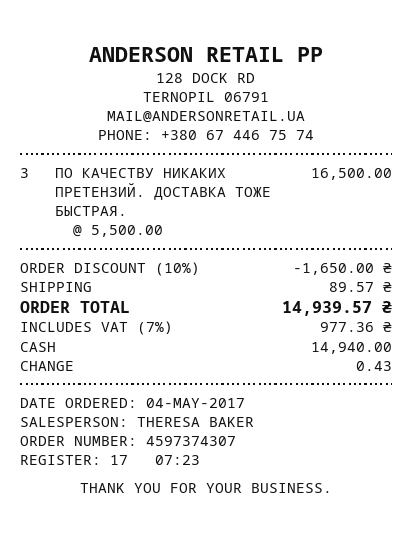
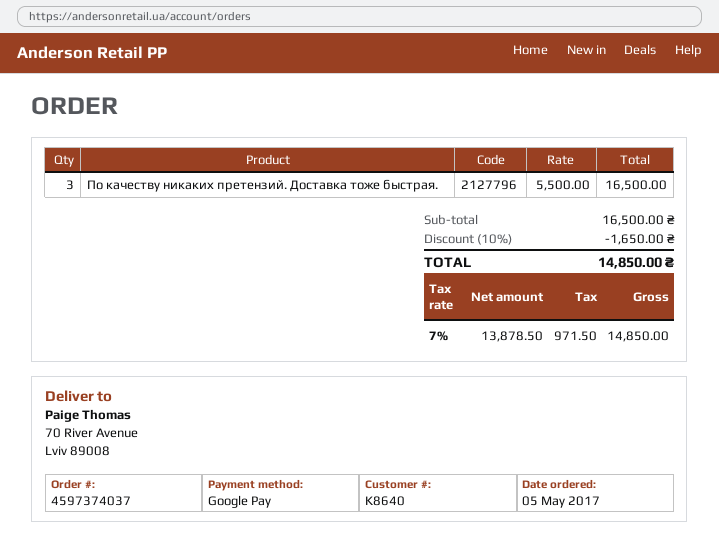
order number: 4597374307 -> 4597374037
order date: 2017-05-04 -> 2017-05-05
payment method: cash -> Google Pay
shipping: 89.57 -> none
tax: 7% = 977.36 -> 7% = 971.50
total: 14939.57 -> 14850.00

